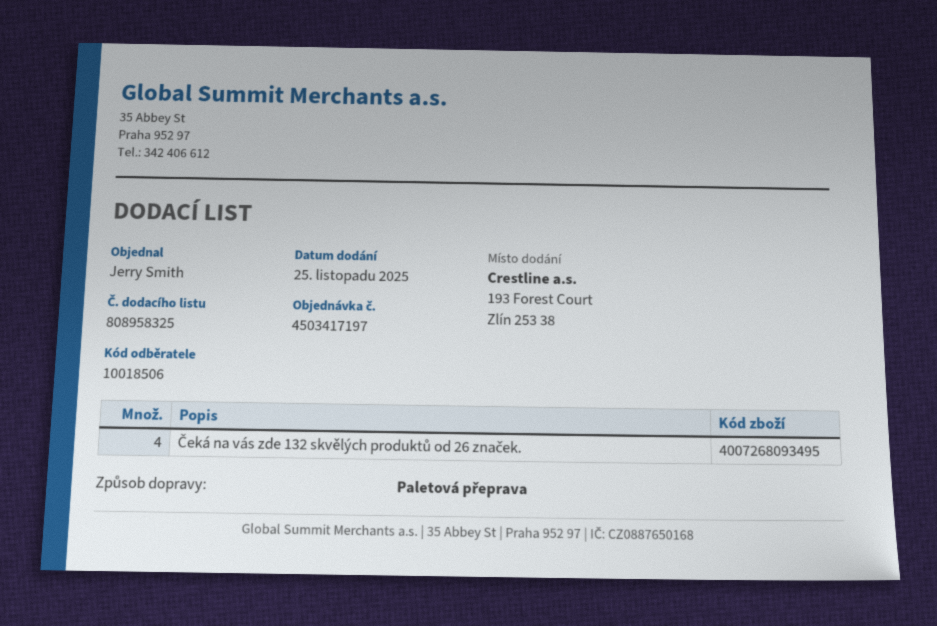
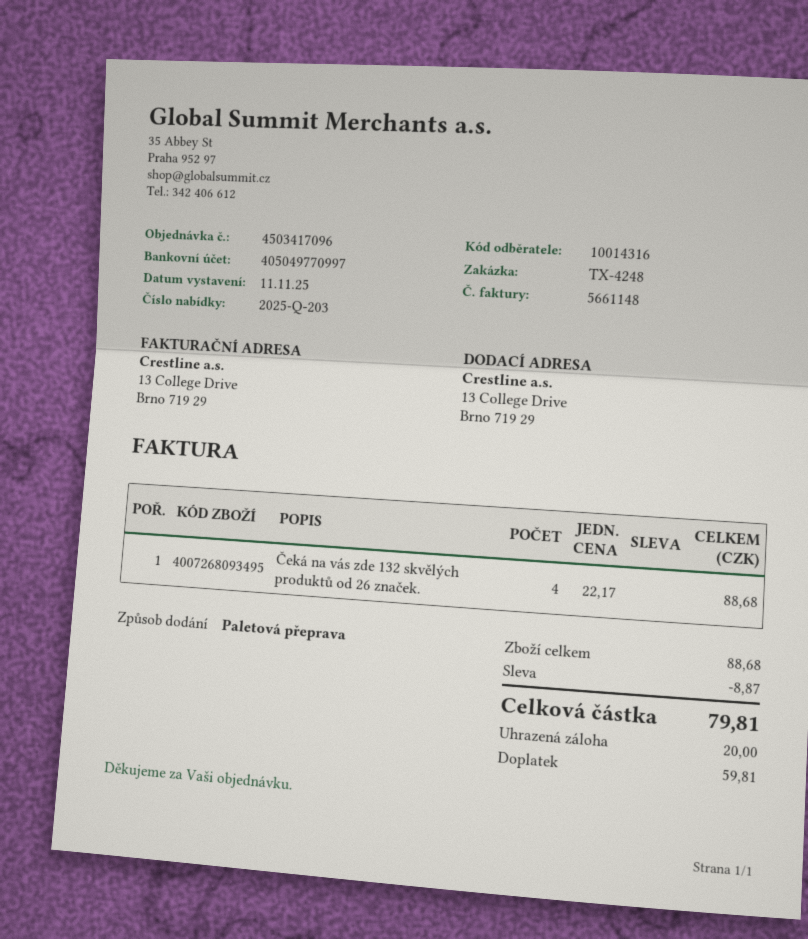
order number: 4503417197 -> 4503417096
customer number: 10018506 -> 10014316
ship to: 193 Forest Court, Zlín 253 38 -> 13 College Drive, Brno 719 29

